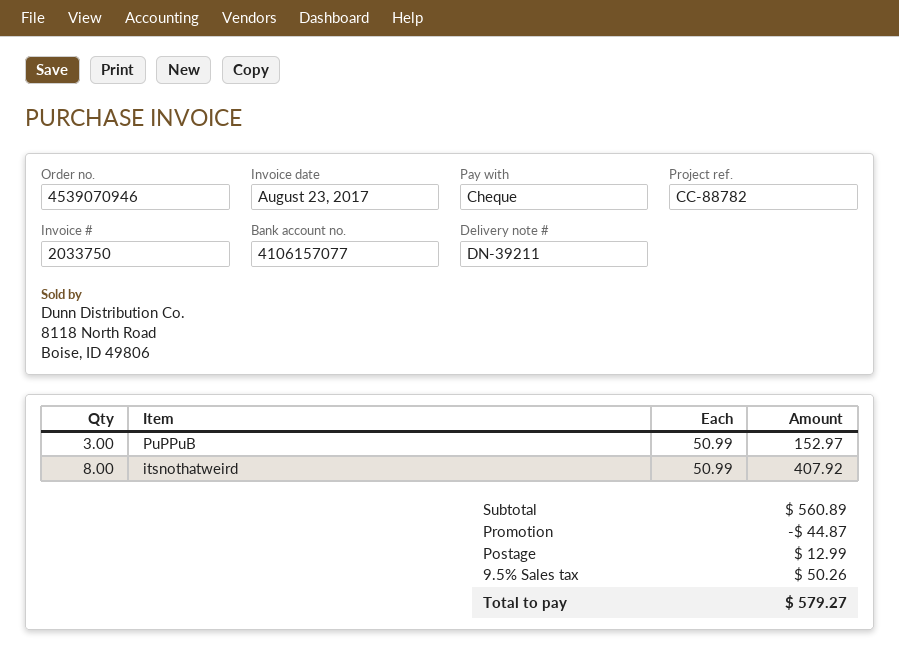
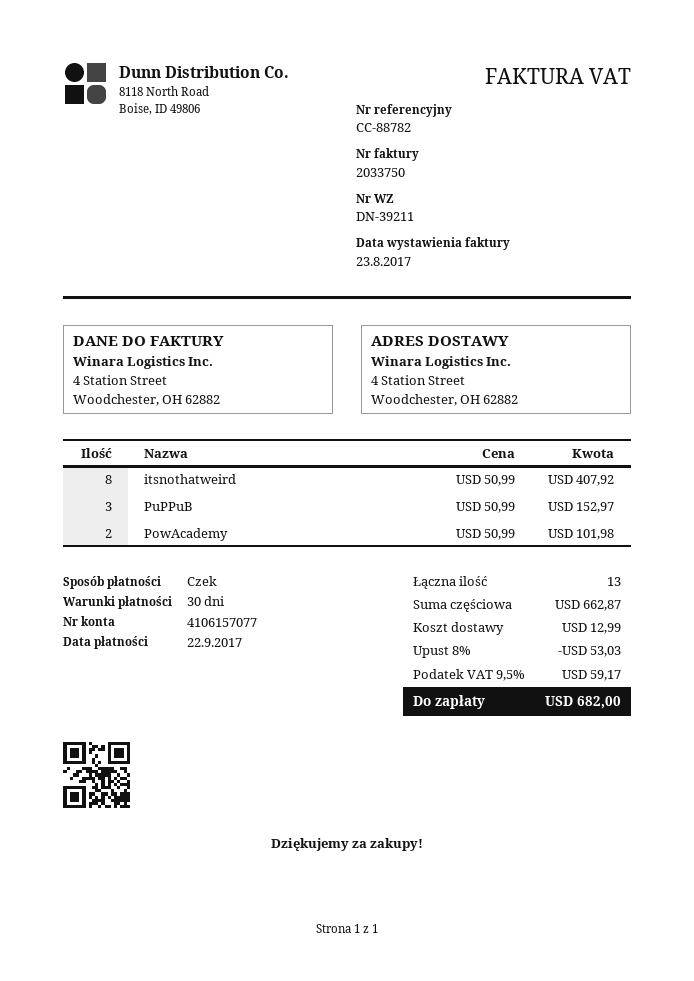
PowAcademy: none -> 2 x 50.99 = 101.98
subtotal: 560.89 -> 662.87
discount: 44.87 -> 53.03
tax: 9.5% = 50.26 -> 9.5% = 59.17
total: 579.27 -> 682.00

